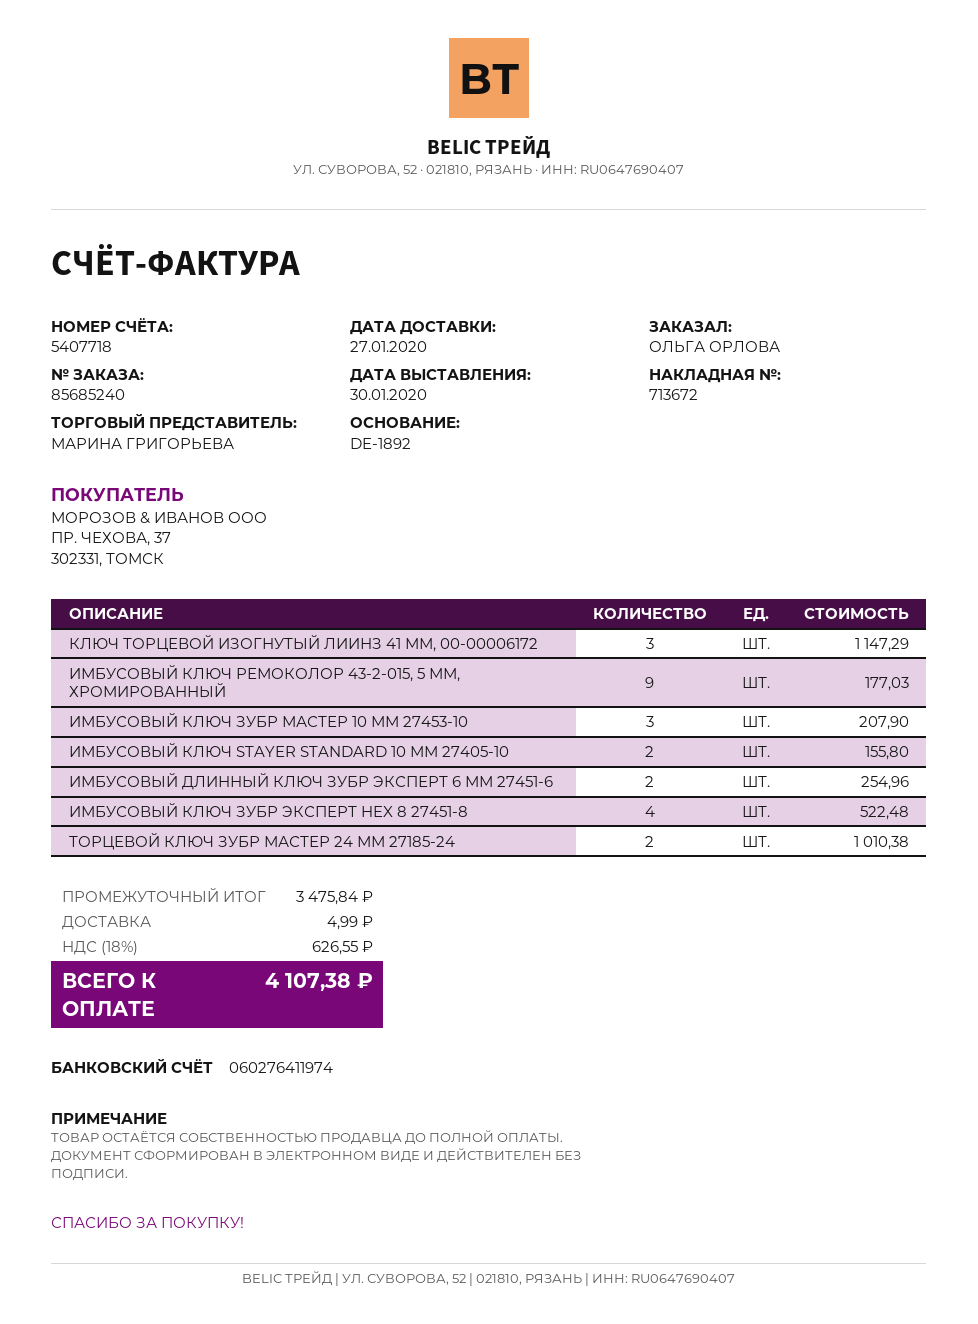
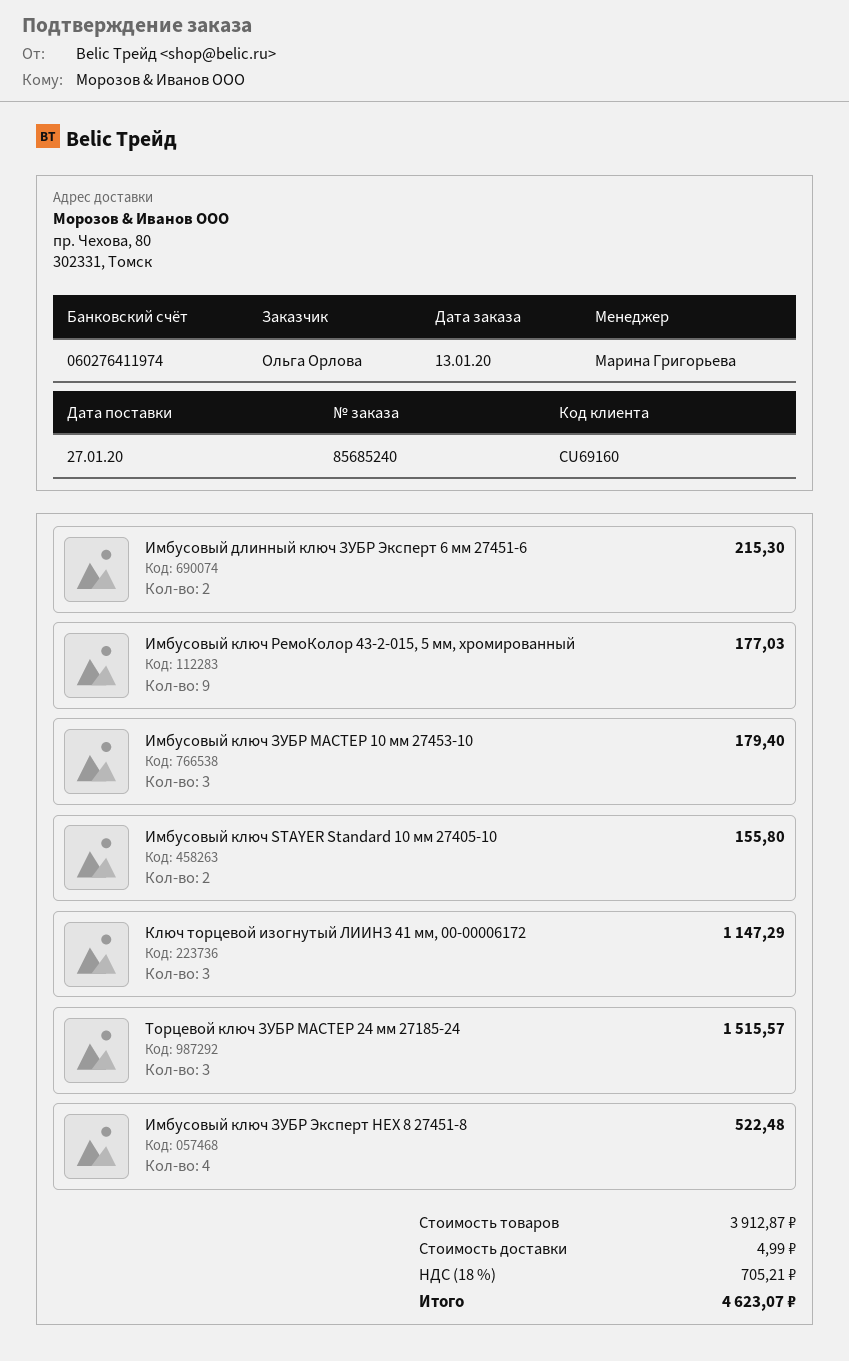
ИМБУСОВЫЙ КЛЮЧ ЗУБР МАСТЕР 10 ММ 27453-10: 3 for 207.90 -> 3 for 179.40
ИМБУСОВЫЙ ДЛИННЫЙ КЛЮЧ ЗУБР ЭКСПЕРТ 6 ММ 27451-6: 2 for 254.96 -> 2 for 215.30
ТОРЦЕВОЙ КЛЮЧ ЗУБР МАСТЕР 24 ММ 27185-24: 2 for 1010.38 -> 3 for 1515.57
subtotal: 3475.84 -> 3912.87
tax: 18% = 626.55 -> 18% = 705.21
total: 4107.38 -> 4623.07

